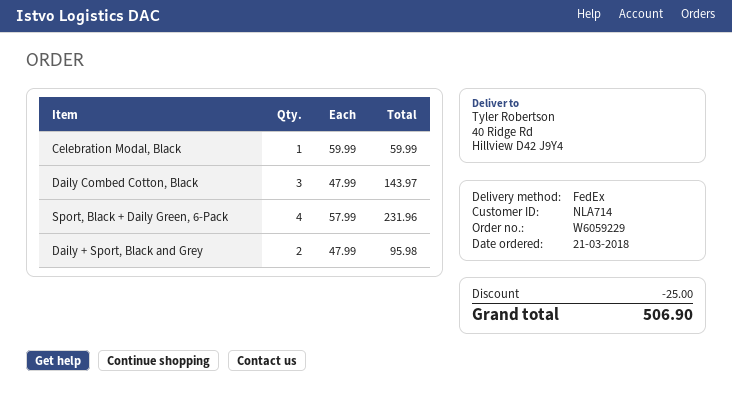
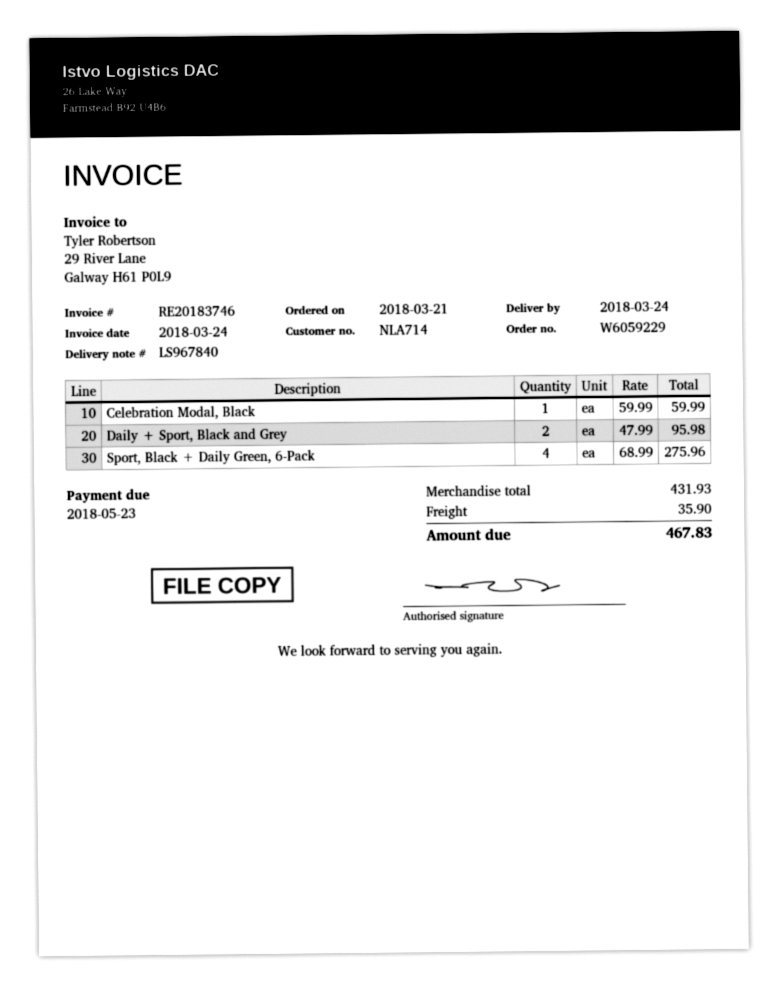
Daily Combed Cotton, Black: 3 x 47.99 = 143.97 -> none
Sport, Black + Daily Green, 6-Pack: 4 x 57.99 = 231.96 -> 4 x 68.99 = 275.96
discount: 25.00 -> none
shipping: none -> 35.90
total: 506.90 -> 467.83

